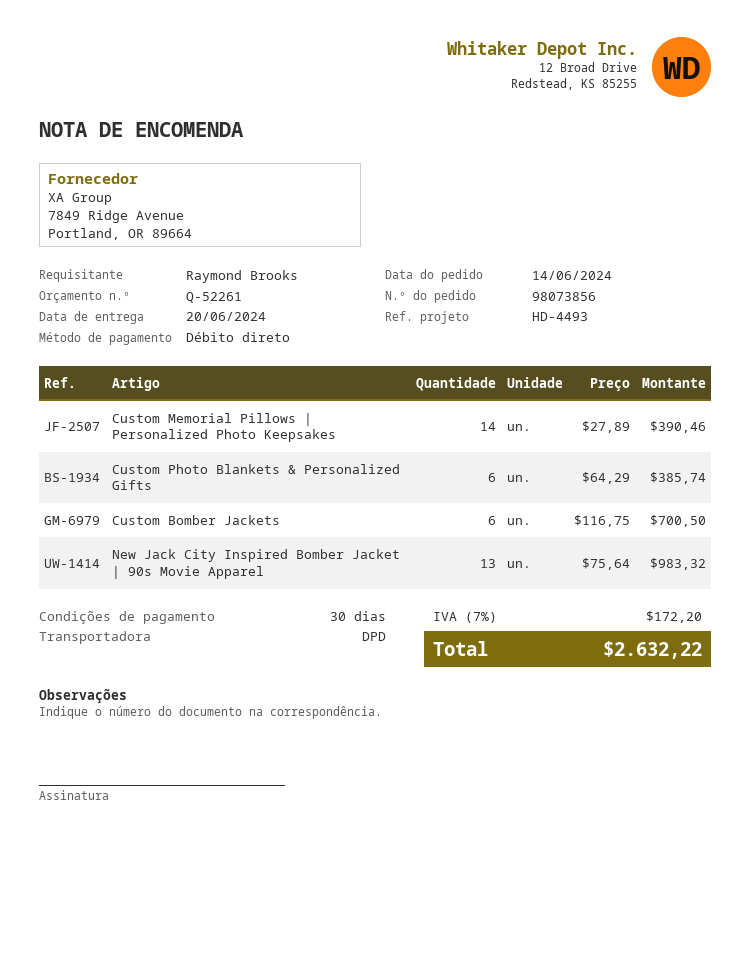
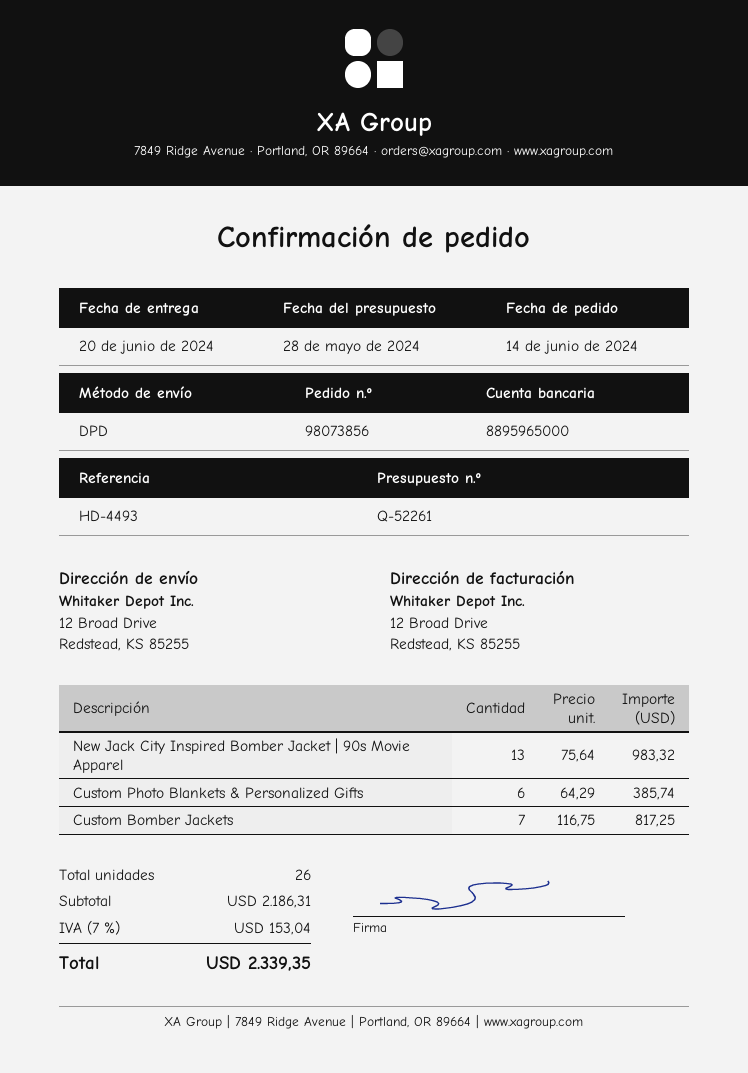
Custom Memorial Pillows | Personalized Photo Keepsakes: 14 x 27.89 = 390.46 -> none
Custom Bomber Jackets: 6 x 116.75 = 700.50 -> 7 x 116.75 = 817.25
tax: 7% = 172.20 -> 7% = 153.04
total: 2632.22 -> 2339.35

